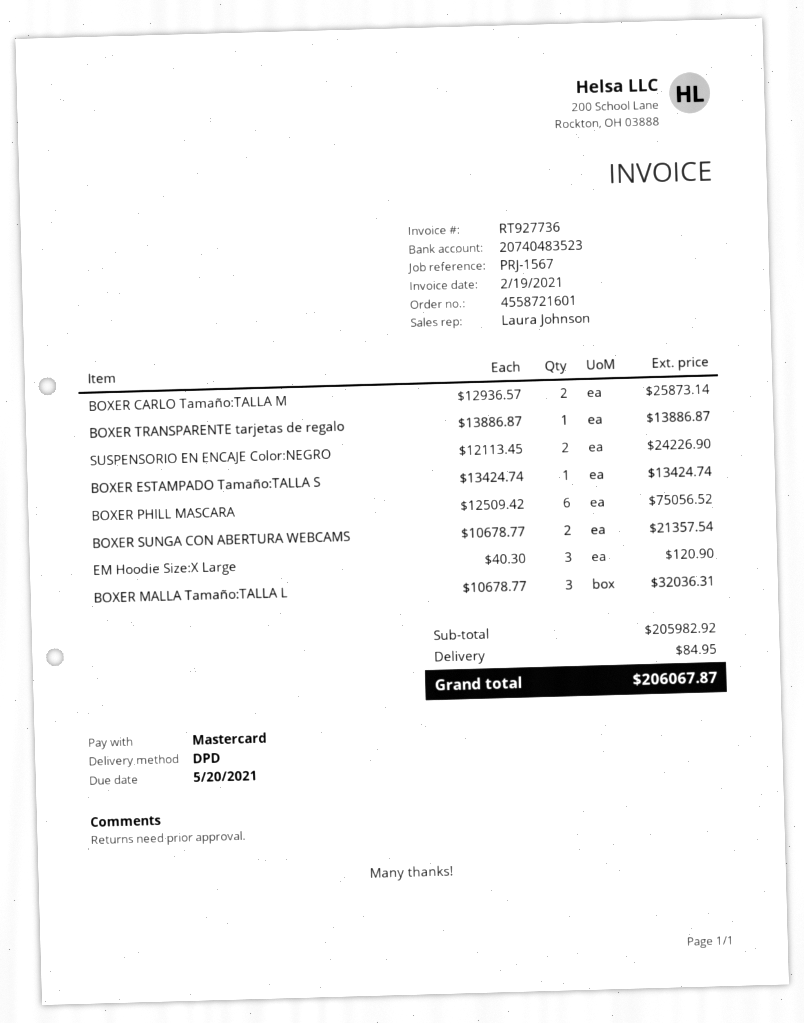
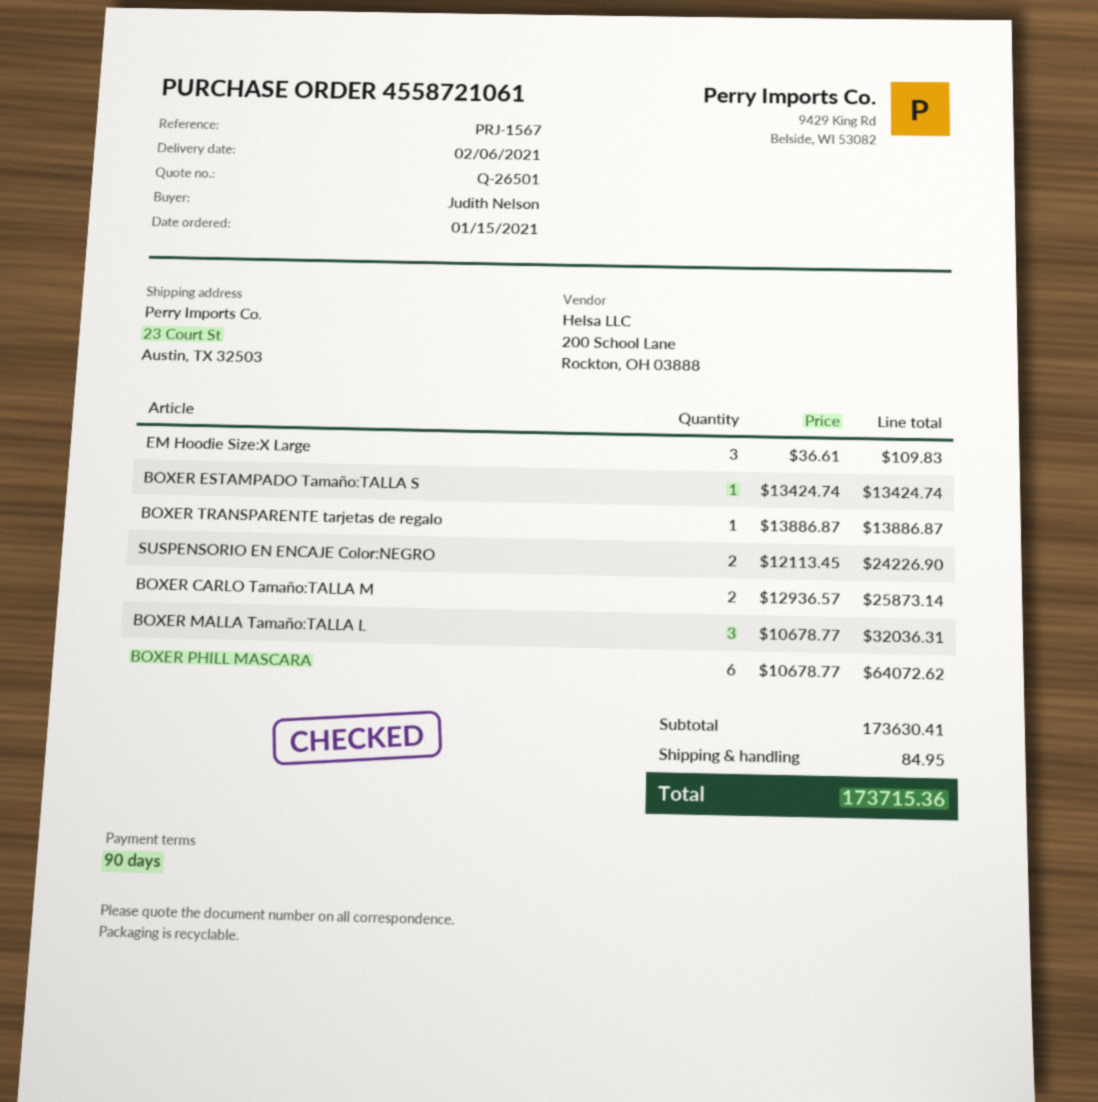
order number: 4558721601 -> 4558721061
BOXER PHILL MASCARA: 6 x 12509.42 = 75056.52 -> 6 x 10678.77 = 64072.62
BOXER SUNGA CON ABERTURA WEBCAMS: 2 x 10678.77 = 21357.54 -> none
EM Hoodie Size:X Large: 3 x 40.30 = 120.90 -> 3 x 36.61 = 109.83
subtotal: 205982.92 -> 173630.41
total: 206067.87 -> 173715.36

